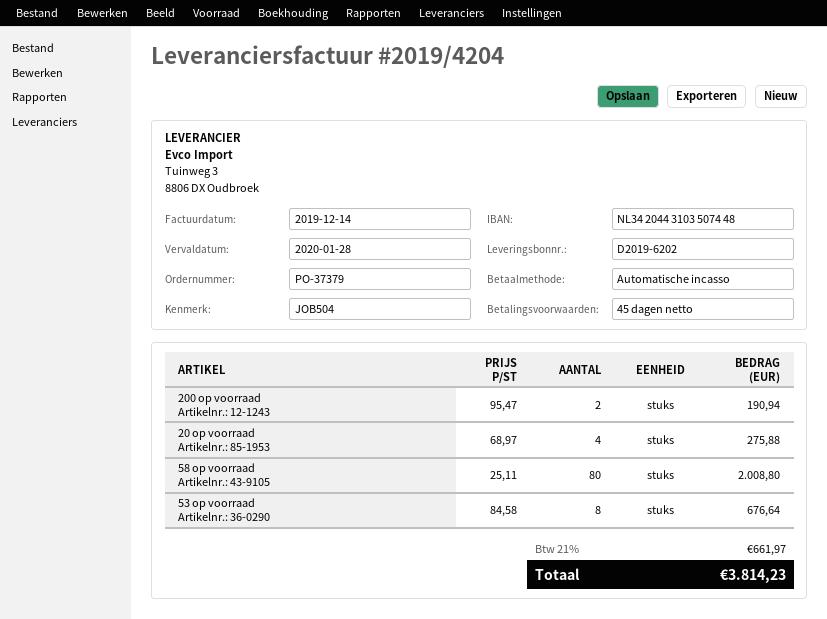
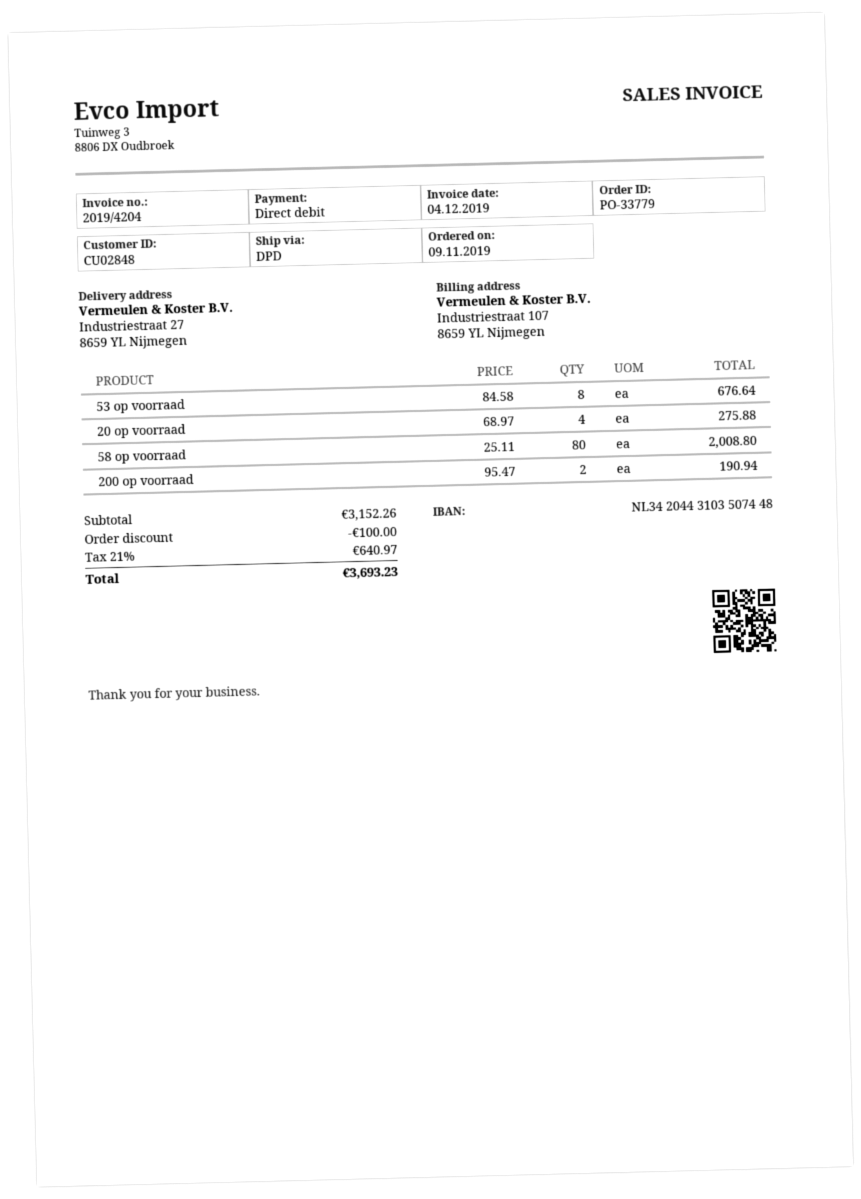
order number: PO-37379 -> PO-33779
invoice date: 2019-12-14 -> 2019-12-04
discount: none -> 100.00
tax: 21% = 661.97 -> 21% = 640.97
total: 3814.23 -> 3693.23

